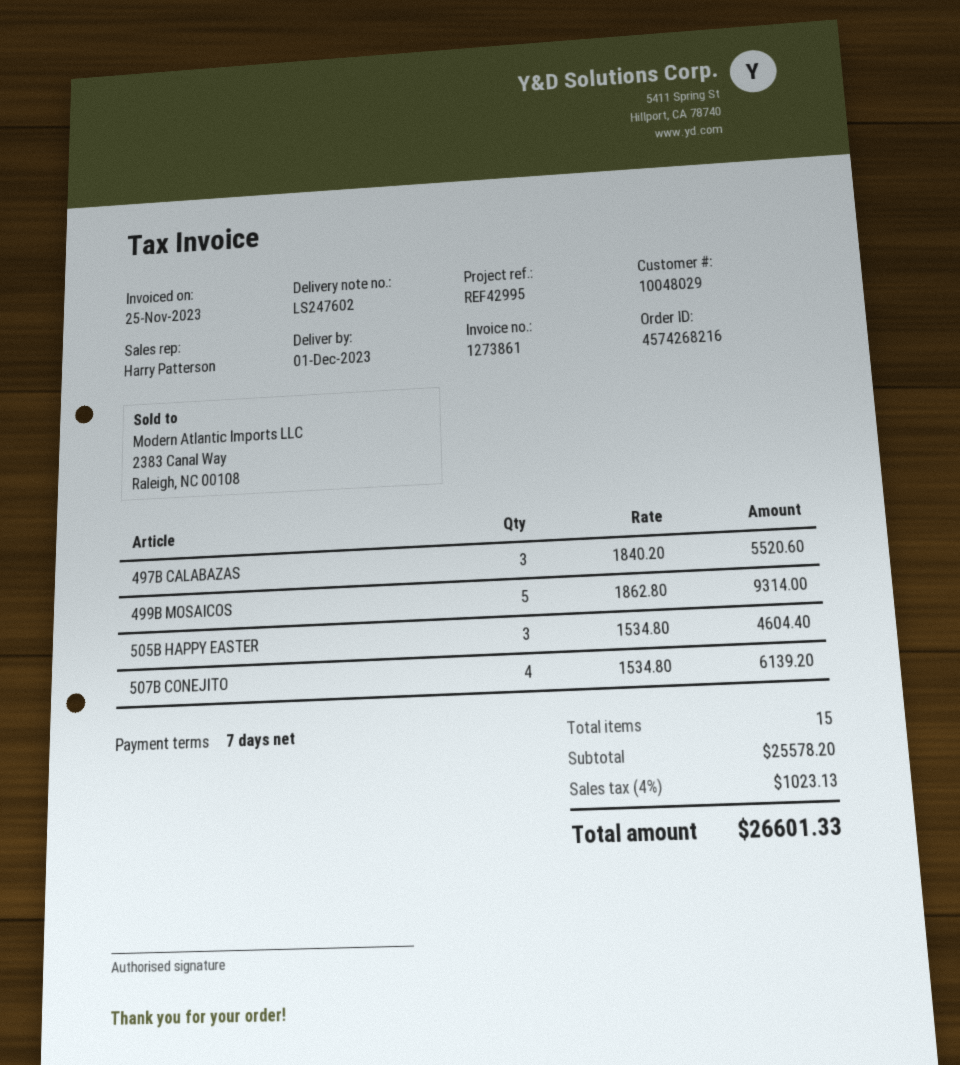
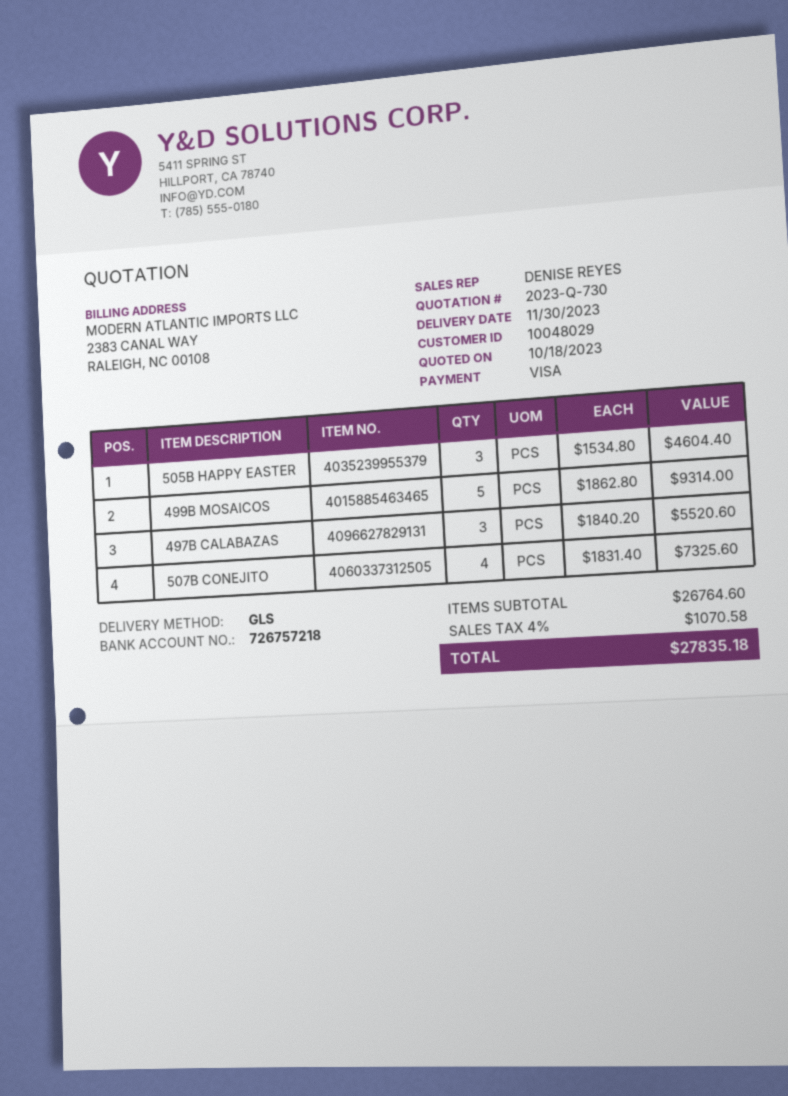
delivery date: 2023-12-01 -> 2023-11-30
sales rep: Harry Patterson -> DENISE REYES
507B CONEJITO: 4 x 1534.80 = 6139.20 -> 4 x 1831.40 = 7325.60
subtotal: 25578.20 -> 26764.60
tax: 4% = 1023.13 -> 4% = 1070.58
total: 26601.33 -> 27835.18

